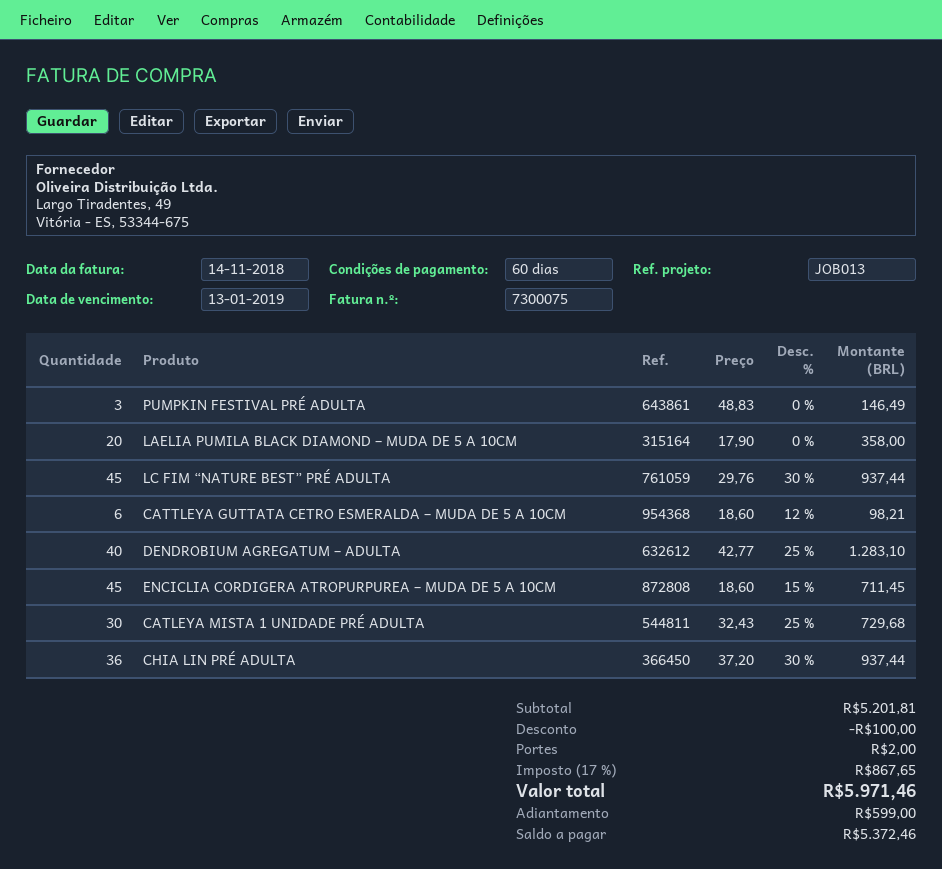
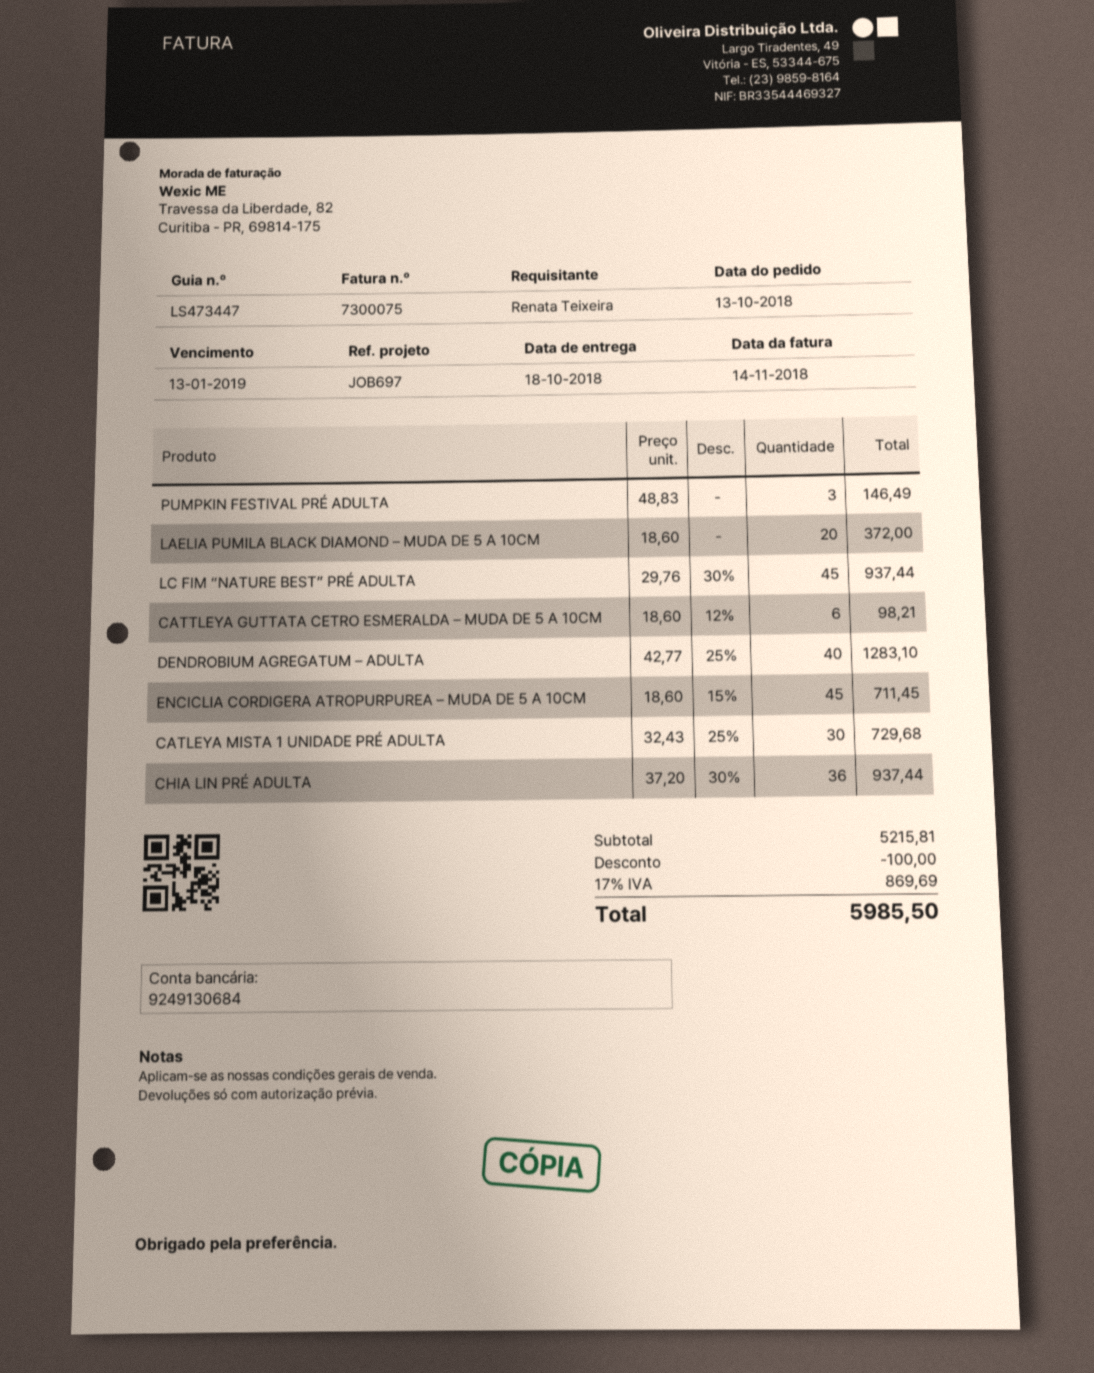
reference: JOB013 -> JOB697
LAELIA PUMILA BLACK DIAMOND – MUDA DE 5 A 10CM: 20 x 17.90 = 358.00 -> 20 x 18.60 = 372.00
subtotal: 5201.81 -> 5215.81
shipping: 2.00 -> none
tax: 17% = 867.65 -> 17% = 869.69
total: 5971.46 -> 5985.50

